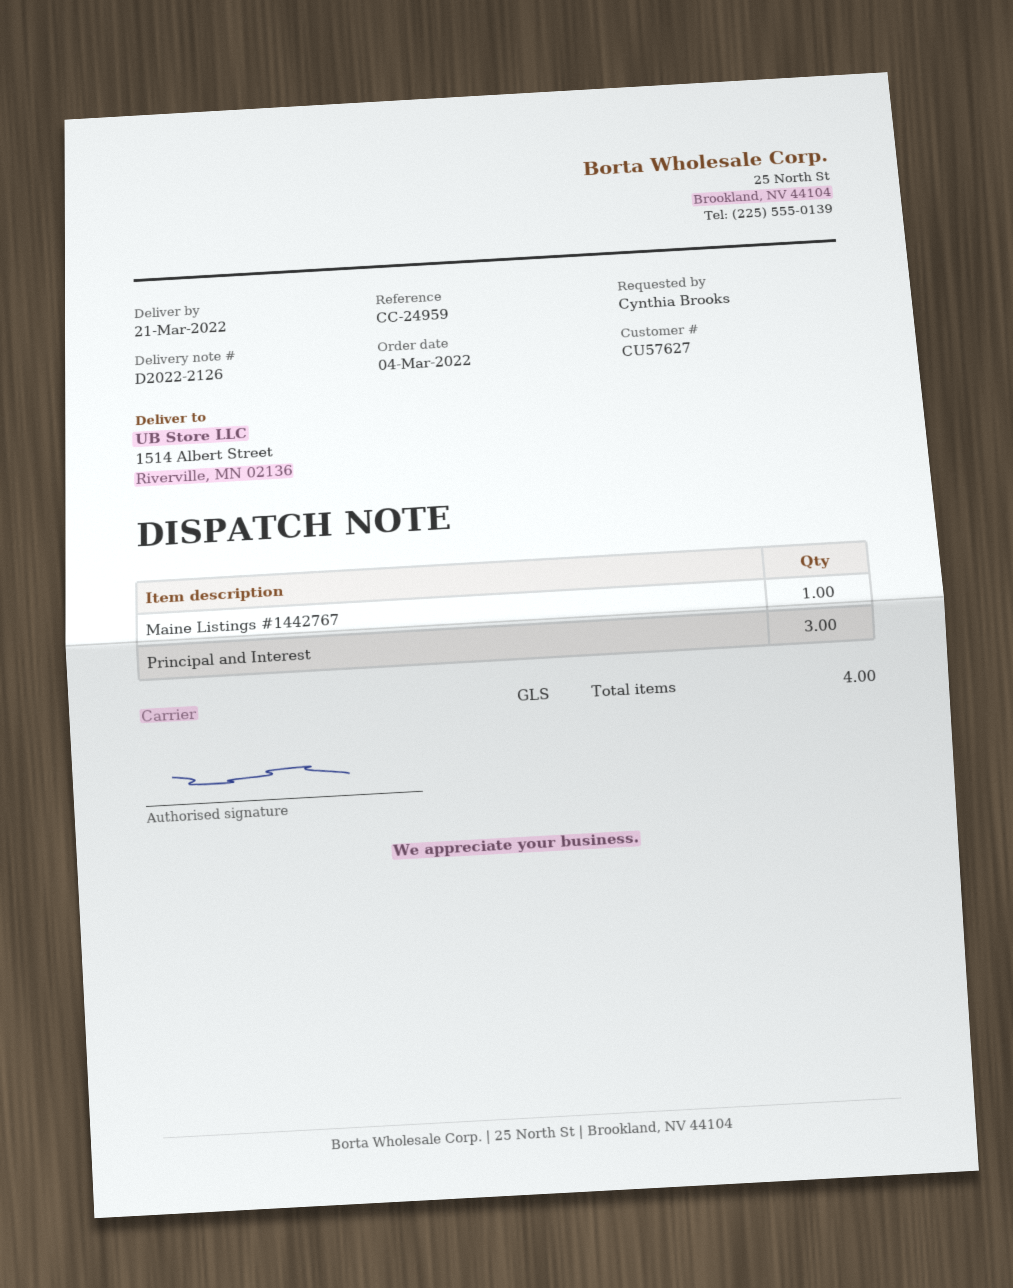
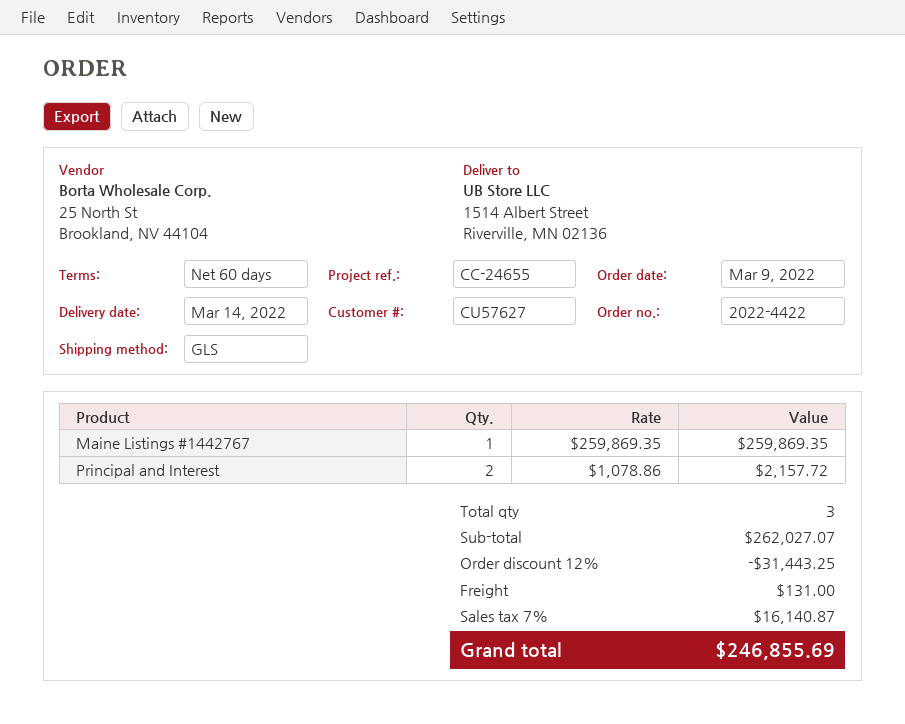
order date: 2022-03-04 -> 2022-03-09
delivery date: 2022-03-21 -> 2022-03-14
reference: CC-24959 -> CC-24655
Principal and Interest: 3 -> 2
total quantity: 4 -> 3

